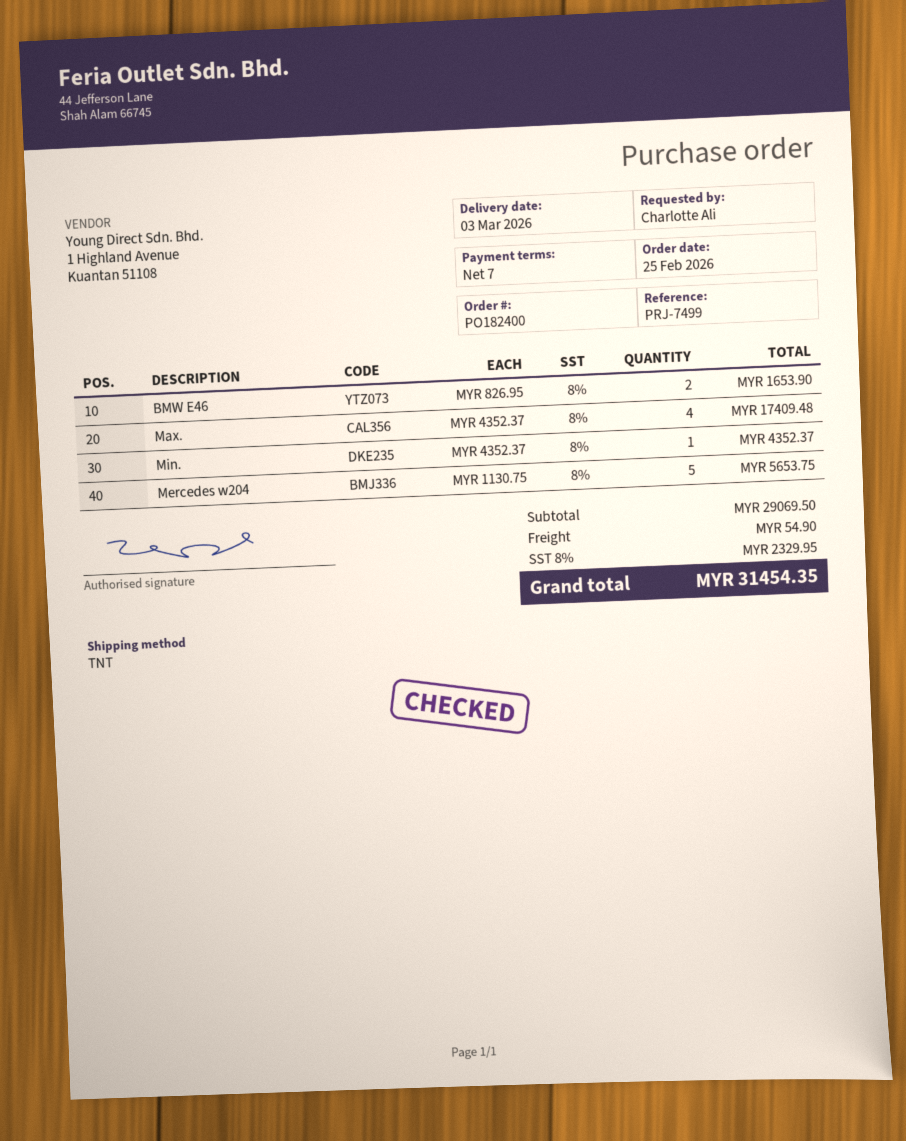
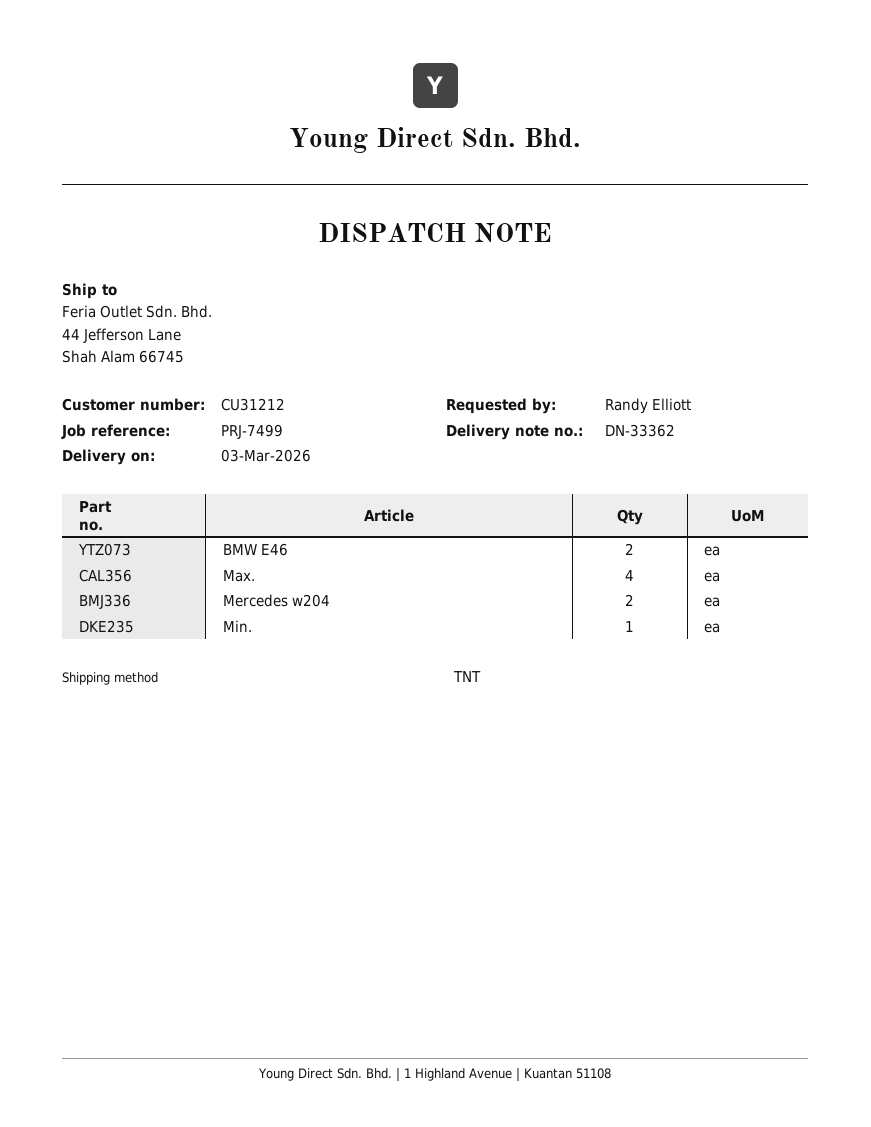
ordered by: Charlotte Ali -> Randy Elliott
Mercedes w204: 5 -> 2

